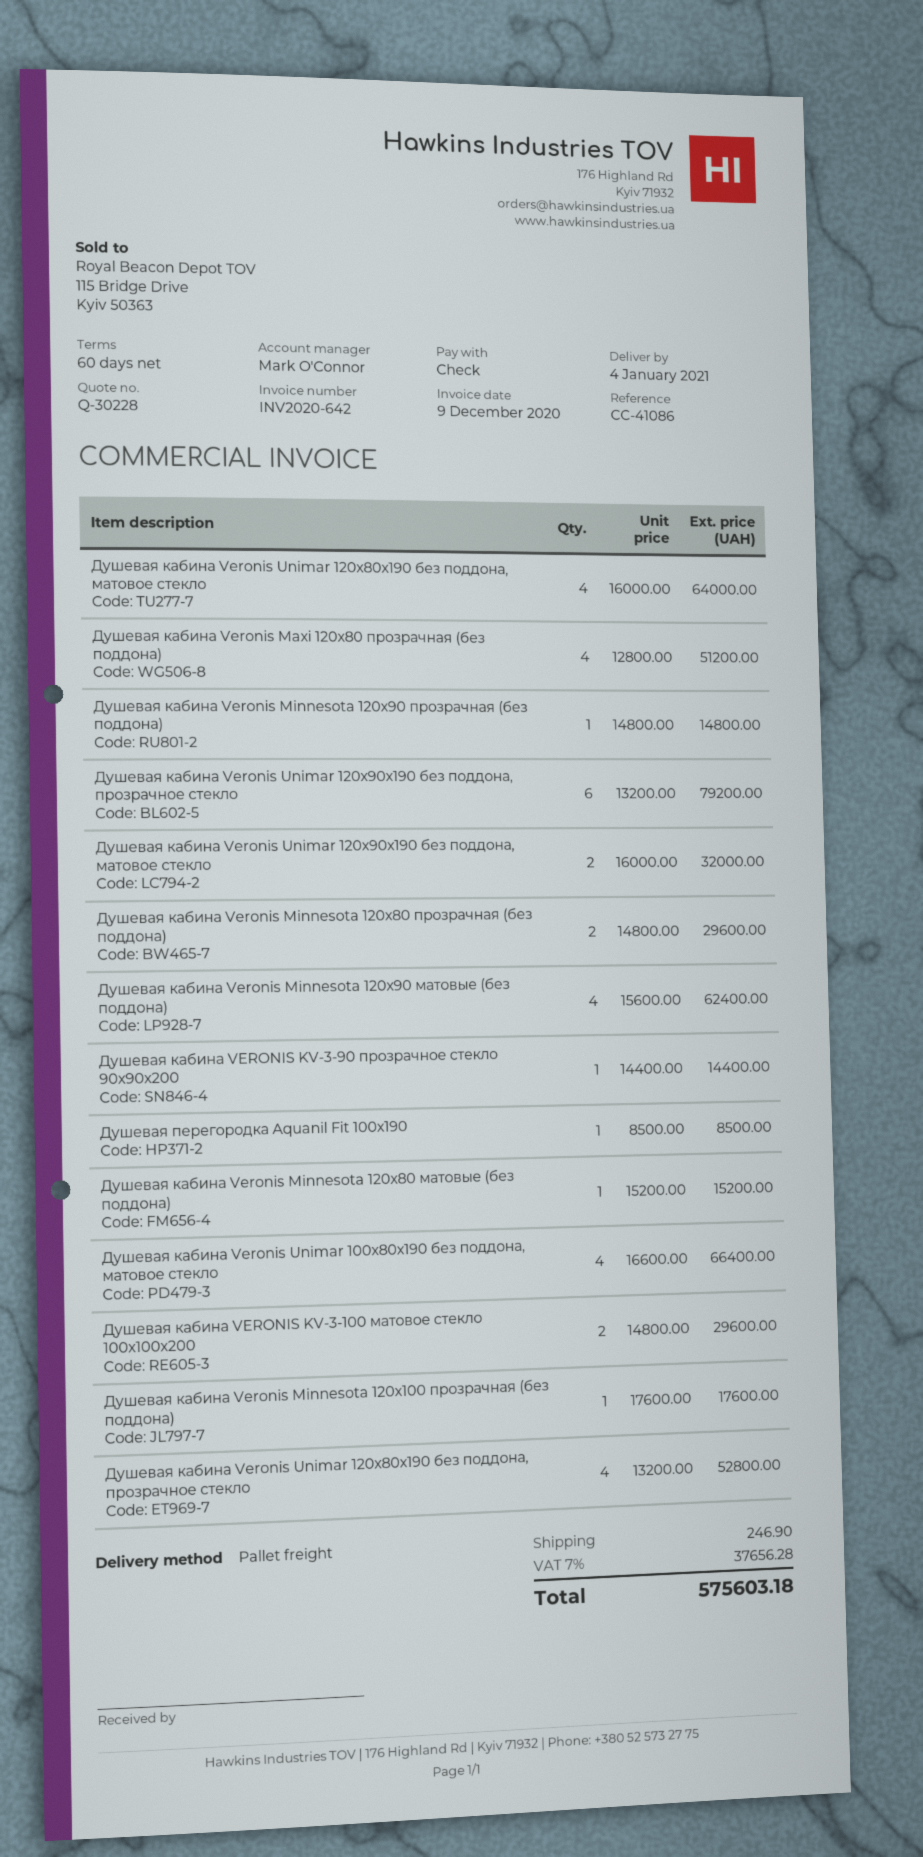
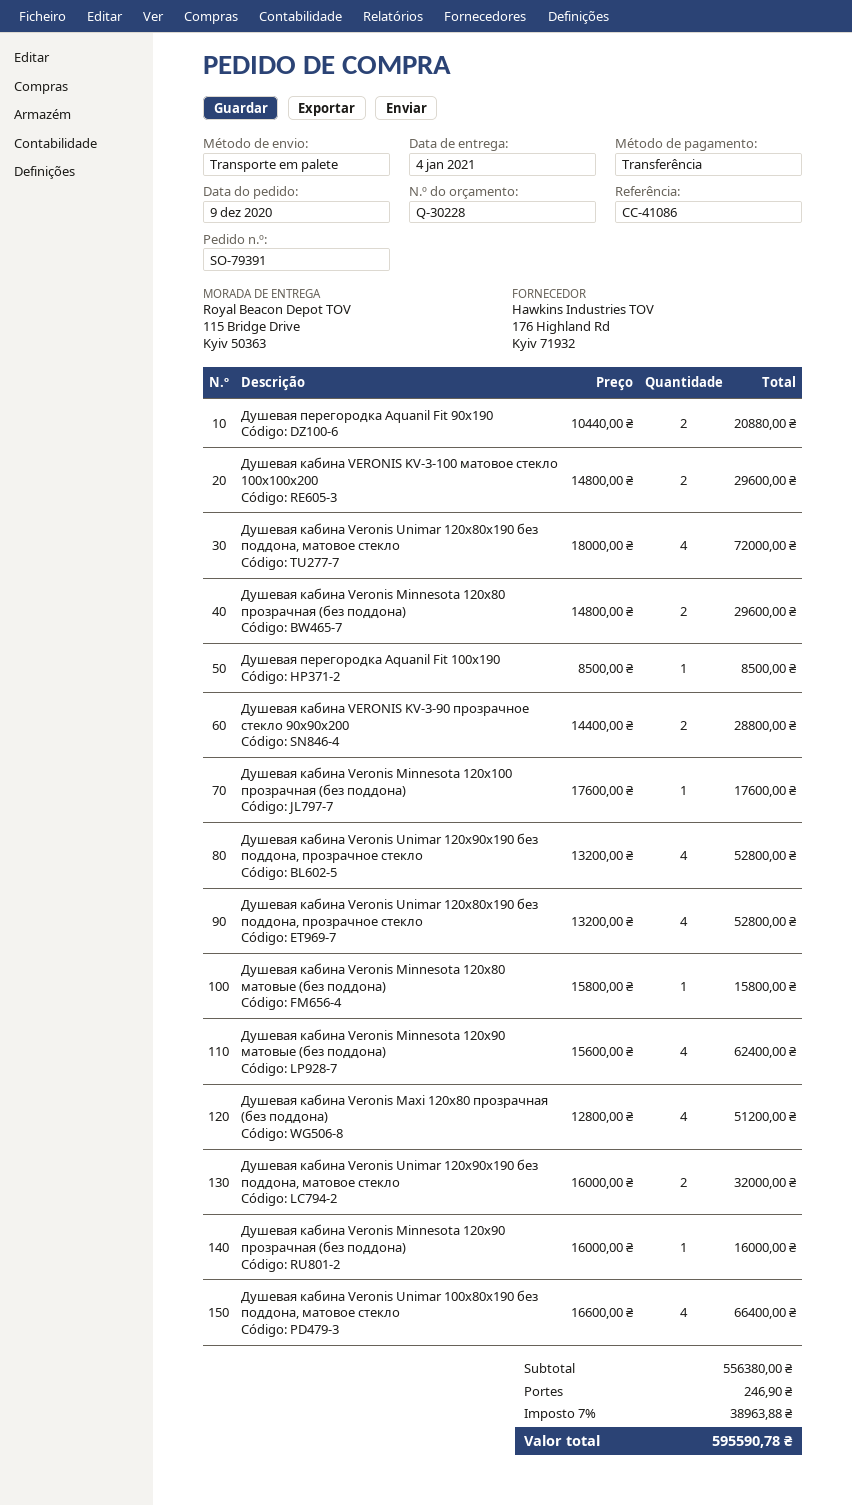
payment method: cheque -> bank transfer
Душевая кабина Veronis Unimar 120х80х190 без поддона, матовое стекло: 4 x 16000.00 = 64000.00 -> 4 x 18000.00 = 72000.00
Душевая кабина Veronis Minnesota 120x90 прозрачная (без поддона): 1 x 14800.00 = 14800.00 -> 1 x 16000.00 = 16000.00
Душевая кабина Veronis Unimar 120х90х190 без поддона, прозрачное стекло: 6 x 13200.00 = 79200.00 -> 4 x 13200.00 = 52800.00
Душевая кабина VERONIS KV-3-90 прозрачное стекло 90х90х200: 1 x 14400.00 = 14400.00 -> 2 x 14400.00 = 28800.00
Душевая кабина Veronis Minnesota 120x80 матовые (без поддона): 1 x 15200.00 = 15200.00 -> 1 x 15800.00 = 15800.00
Душевая перегородка Aquanil Fit 90х190: none -> 2 x 10440.00 = 20880.00
tax: 7% = 37656.28 -> 7% = 38963.88
total: 575603.18 -> 595590.78

